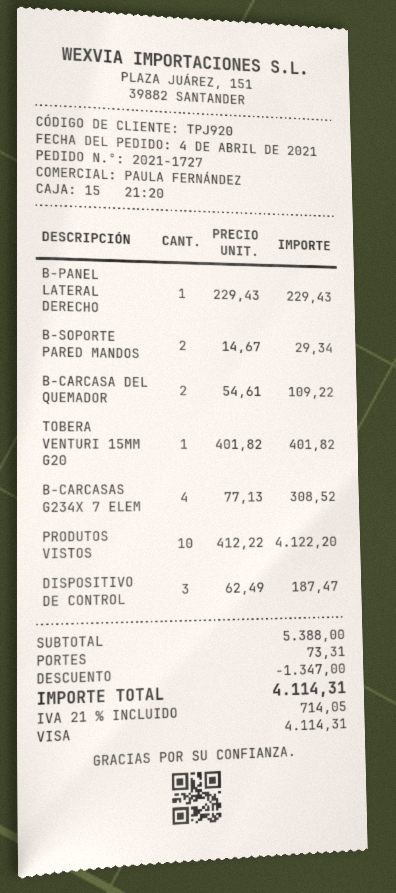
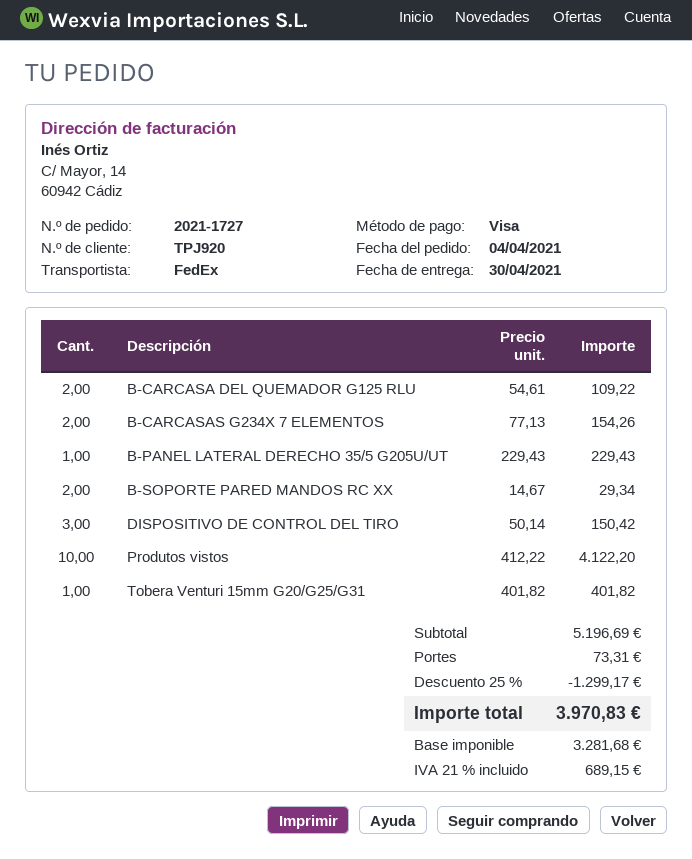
B-CARCASAS G234X 7 ELEM: 4 x 77.13 = 308.52 -> 2 x 77.13 = 154.26
DISPOSITIVO DE CONTROL: 3 x 62.49 = 187.47 -> 3 x 50.14 = 150.42
subtotal: 5388.00 -> 5196.69
discount: 1347.00 -> 1299.17
tax: 21% = 714.05 -> 21% = 689.15
total: 4114.31 -> 3970.83

